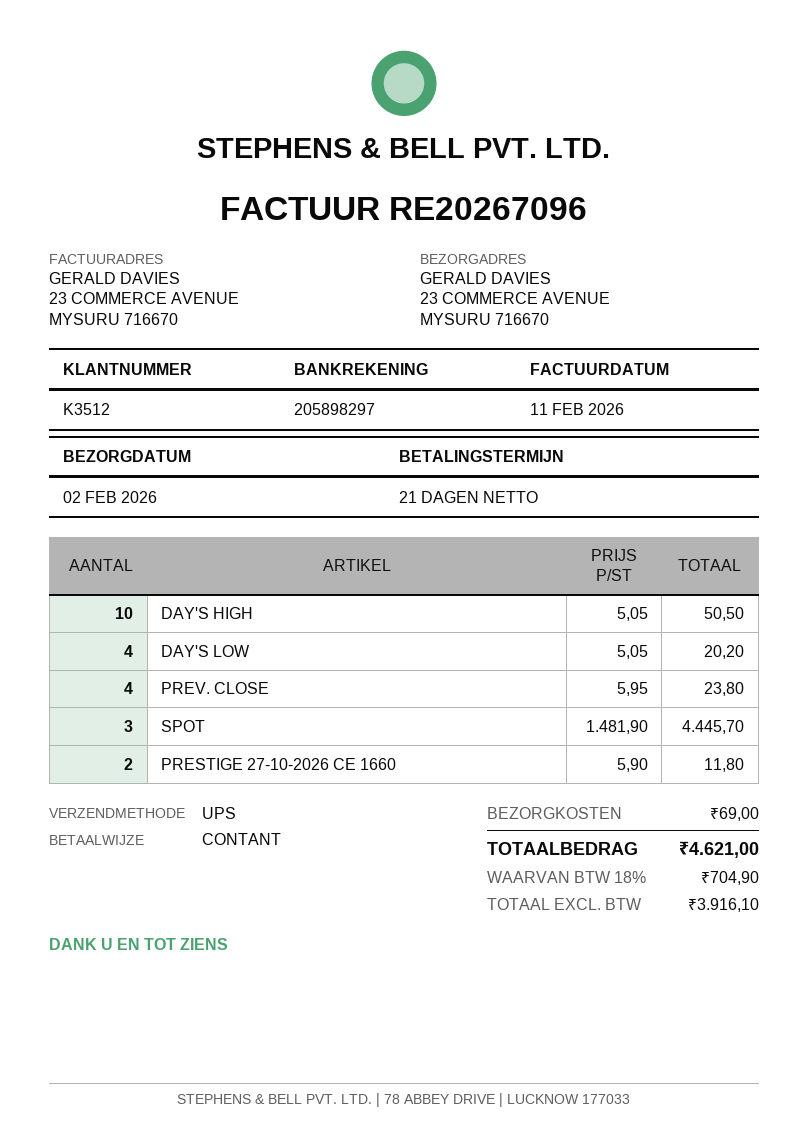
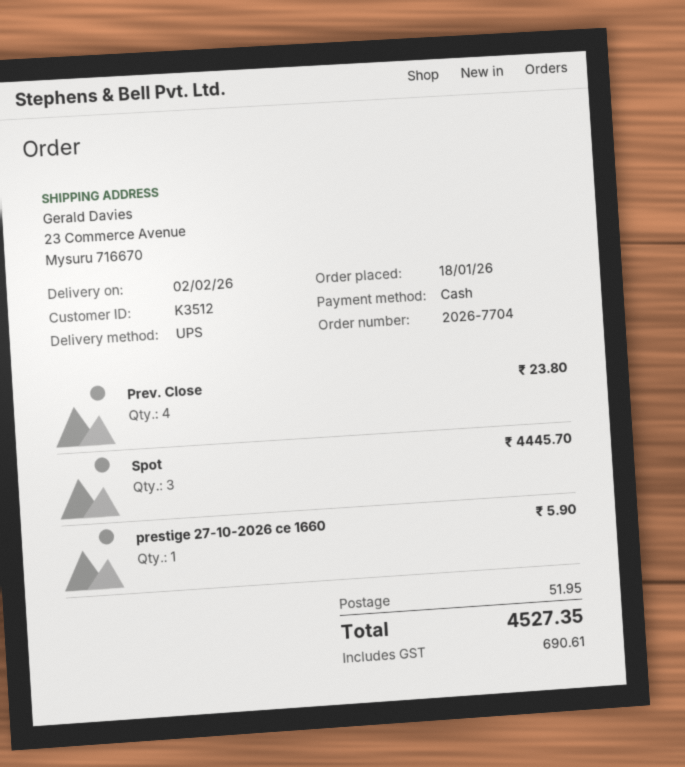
DAY'S HIGH: 10 for 50.50 -> none
DAY'S LOW: 4 for 20.20 -> none
PRESTIGE 27-10-2026 CE 1660: 2 for 11.80 -> 1 for 5.90
shipping: 69.00 -> 51.95
tax: 704.90 -> 690.61
total: 4621.00 -> 4527.35

